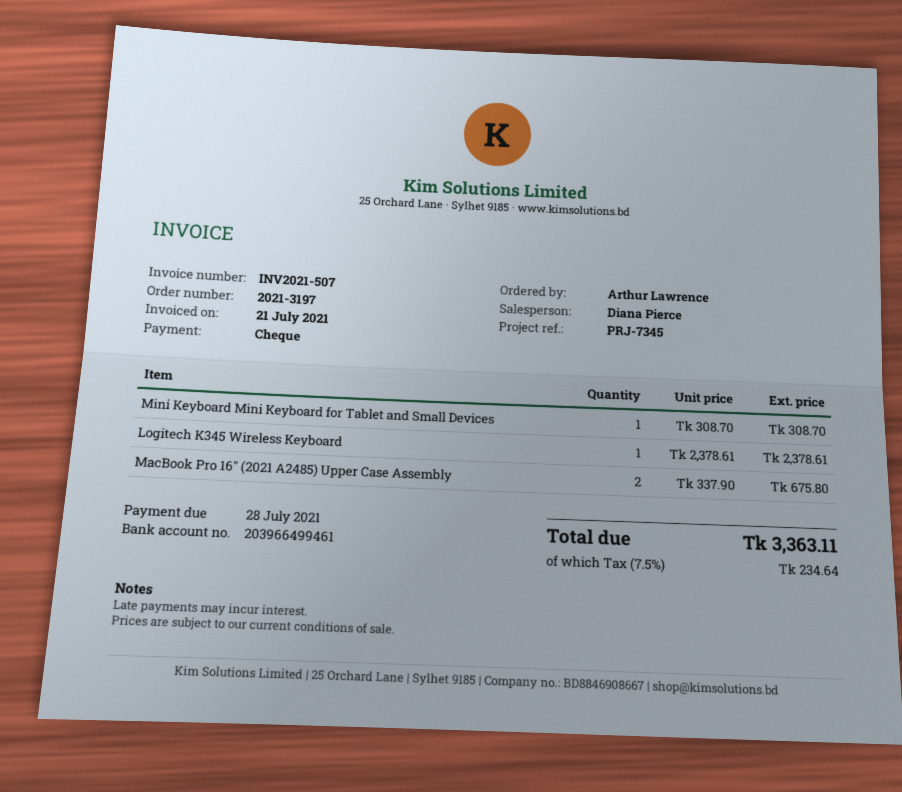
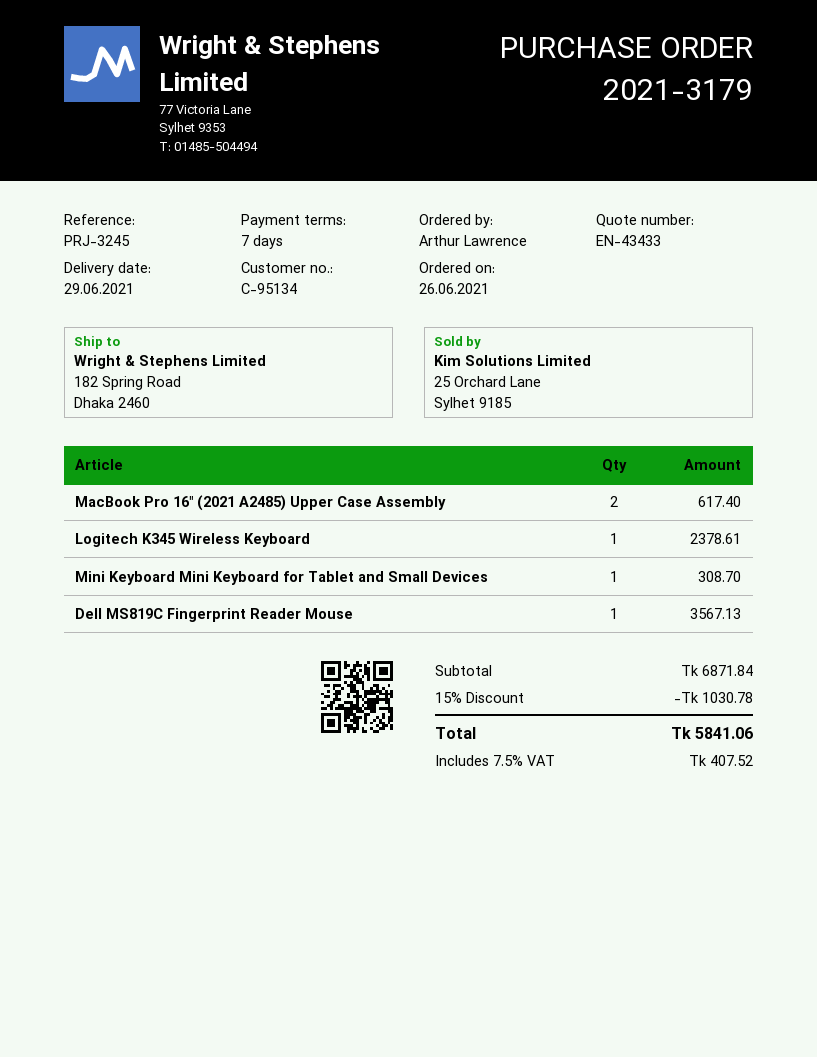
order number: 2021-3197 -> 2021-3179
reference: PRJ-7345 -> PRJ-3245
MacBook Pro 16" (2021 A2485) Upper Case Assembly: 2 for 675.80 -> 2 for 617.40
Dell MS819C Fingerprint Reader Mouse: none -> 1 for 3567.13
discount: none -> 15% = 1030.78
tax: 7.5% = 234.64 -> 7.5% = 407.52
total: 3363.11 -> 5841.06

